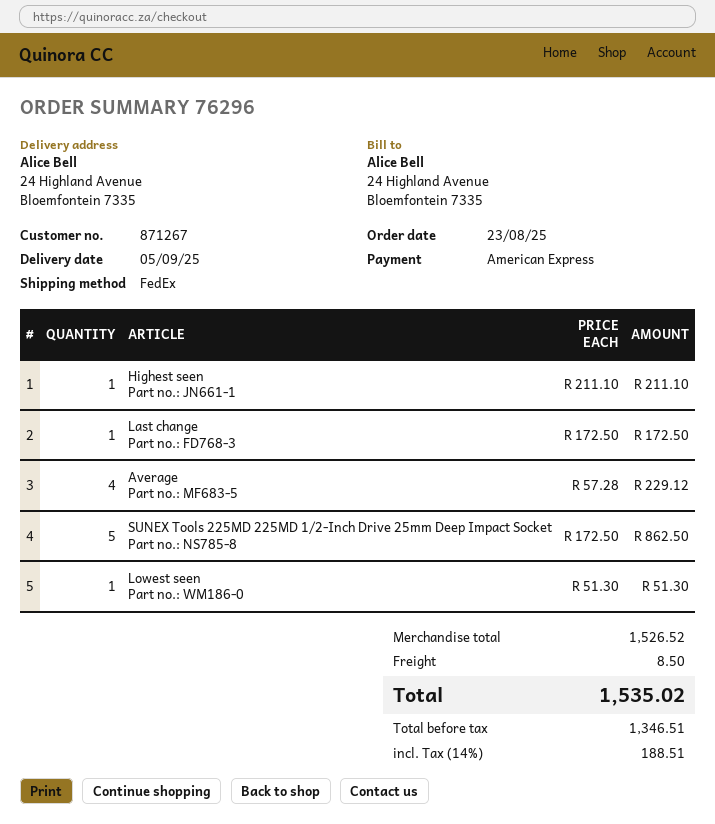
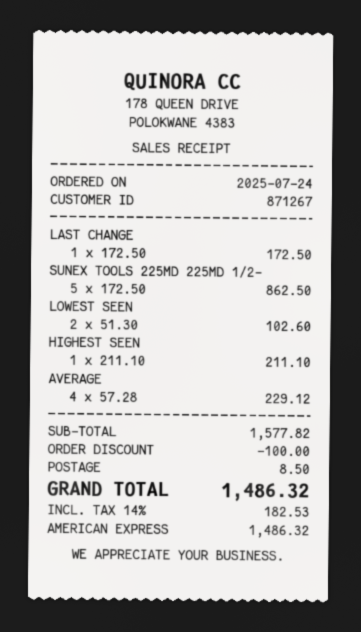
order date: 2025-08-23 -> 2025-07-24
Lowest seen: 1 x 51.30 = 51.30 -> 2 x 51.30 = 102.60
subtotal: 1526.52 -> 1577.82
discount: none -> 100.00
tax: 14% = 188.51 -> 14% = 182.53
total: 1535.02 -> 1486.32

